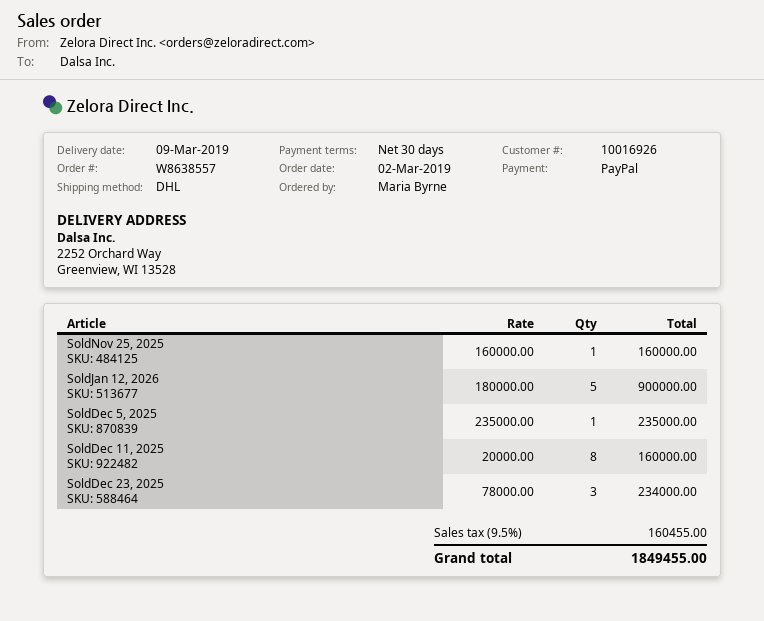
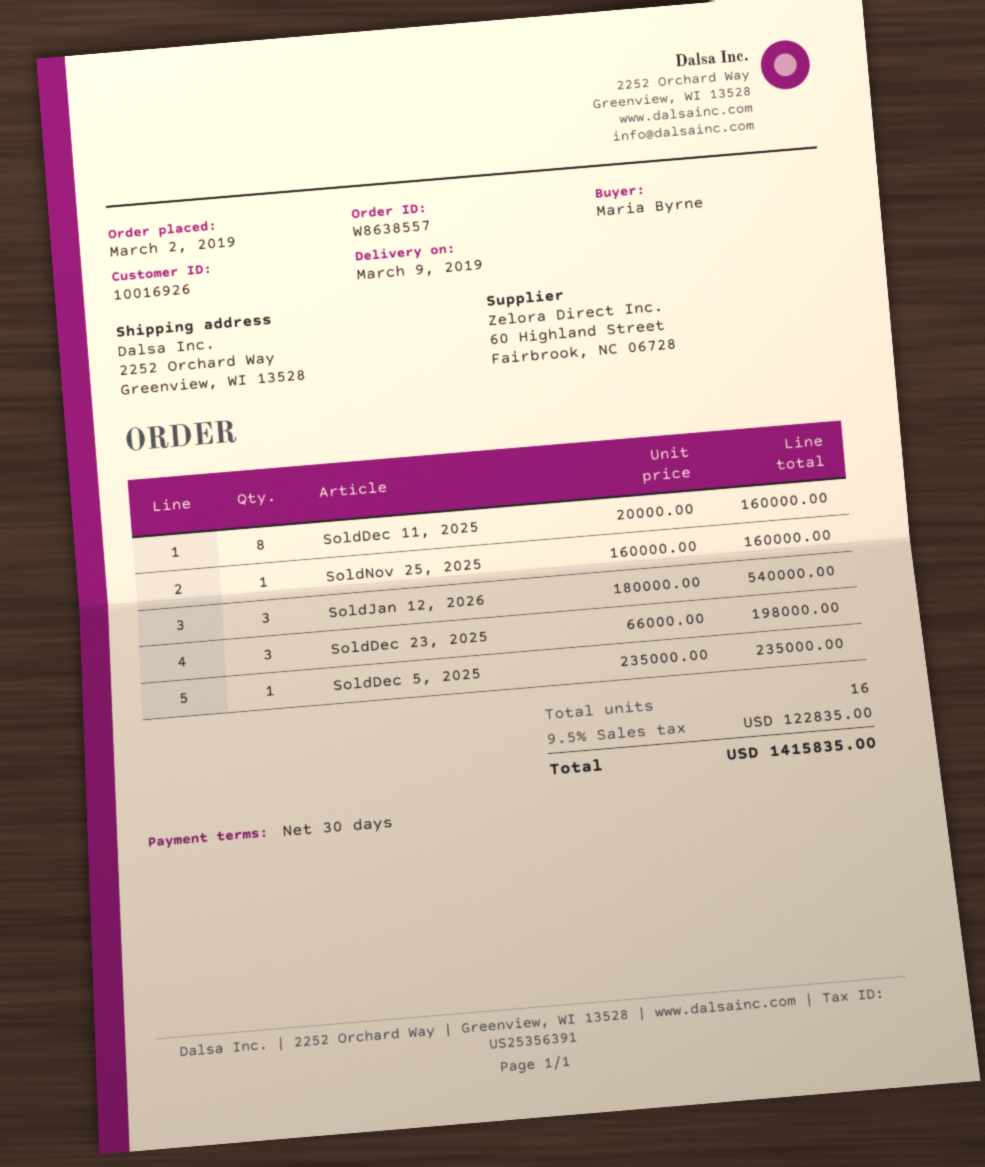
SoldJan 12, 2026: 5 x 180000.00 = 900000.00 -> 3 x 180000.00 = 540000.00
SoldDec 23, 2025: 3 x 78000.00 = 234000.00 -> 3 x 66000.00 = 198000.00
tax: 9.5% = 160455.00 -> 9.5% = 122835.00
total: 1849455.00 -> 1415835.00

